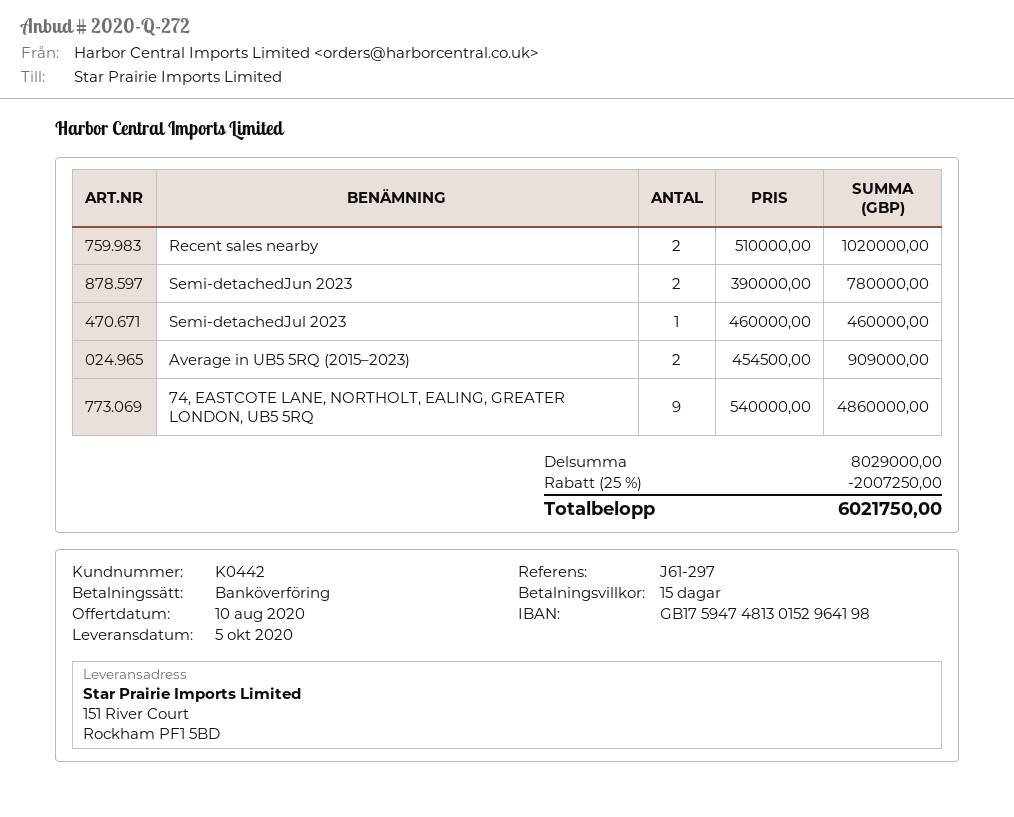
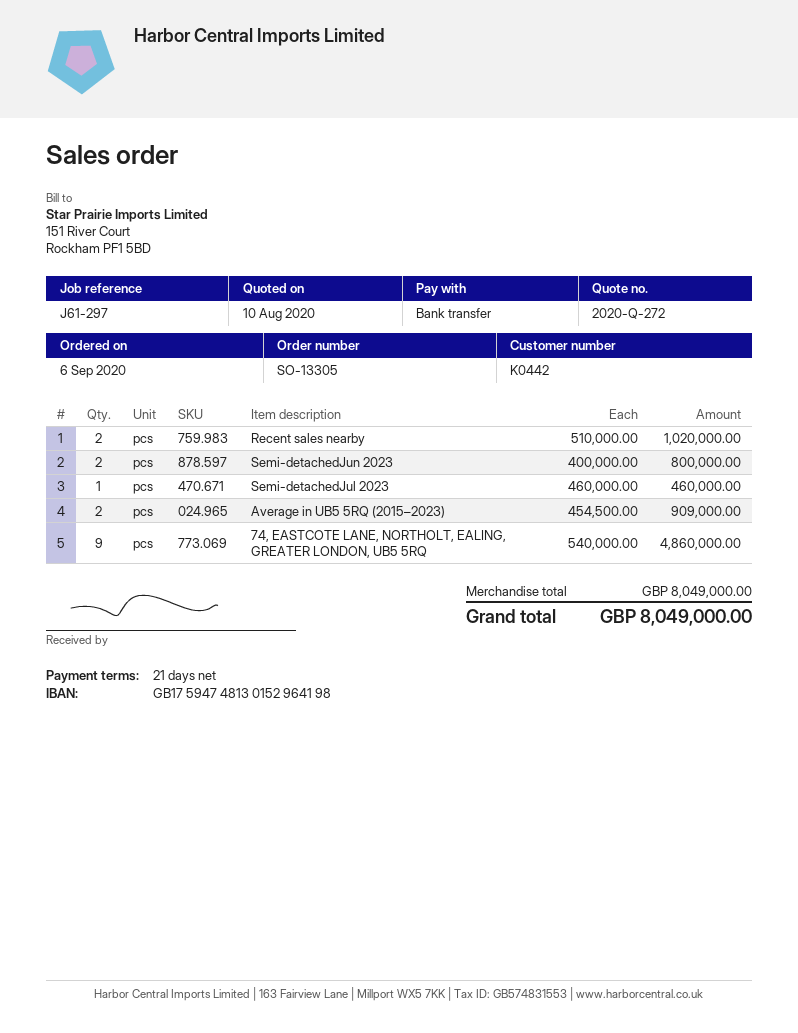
payment terms: 15 days -> 21 days
Semi-detachedJun 2023: 2 x 390000.00 = 780000.00 -> 2 x 400000.00 = 800000.00
subtotal: 8029000.00 -> 8049000.00
discount: 25% = 2007250.00 -> none
total: 6021750.00 -> 8049000.00

